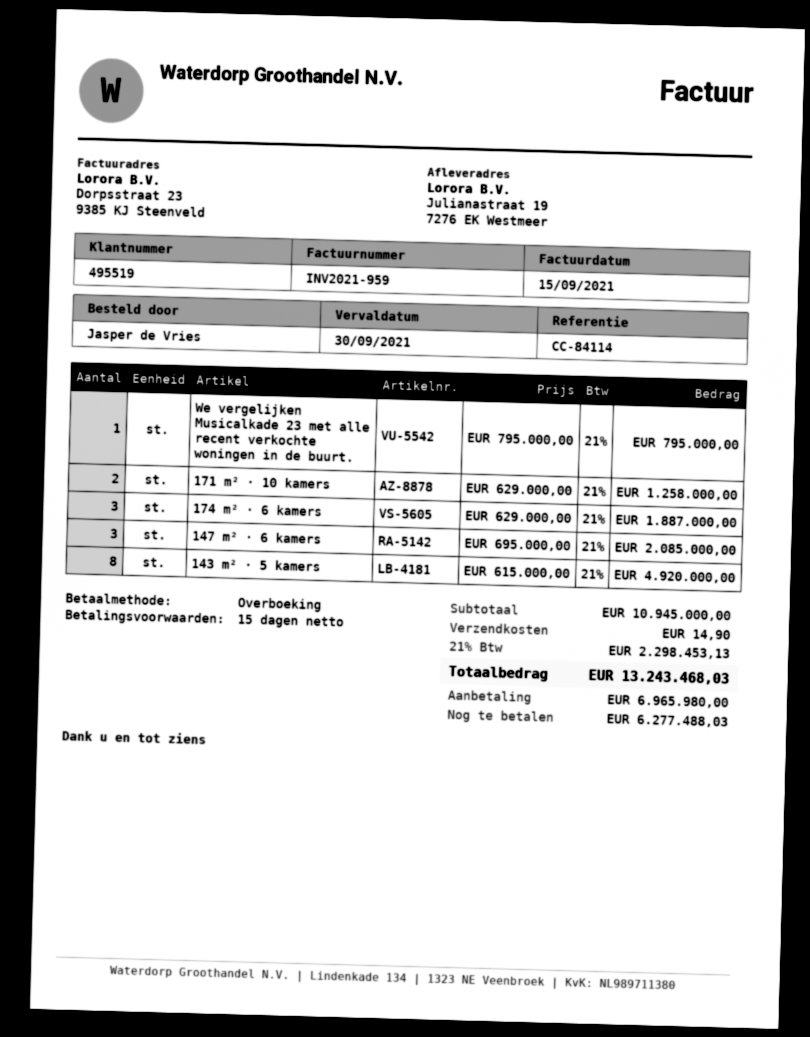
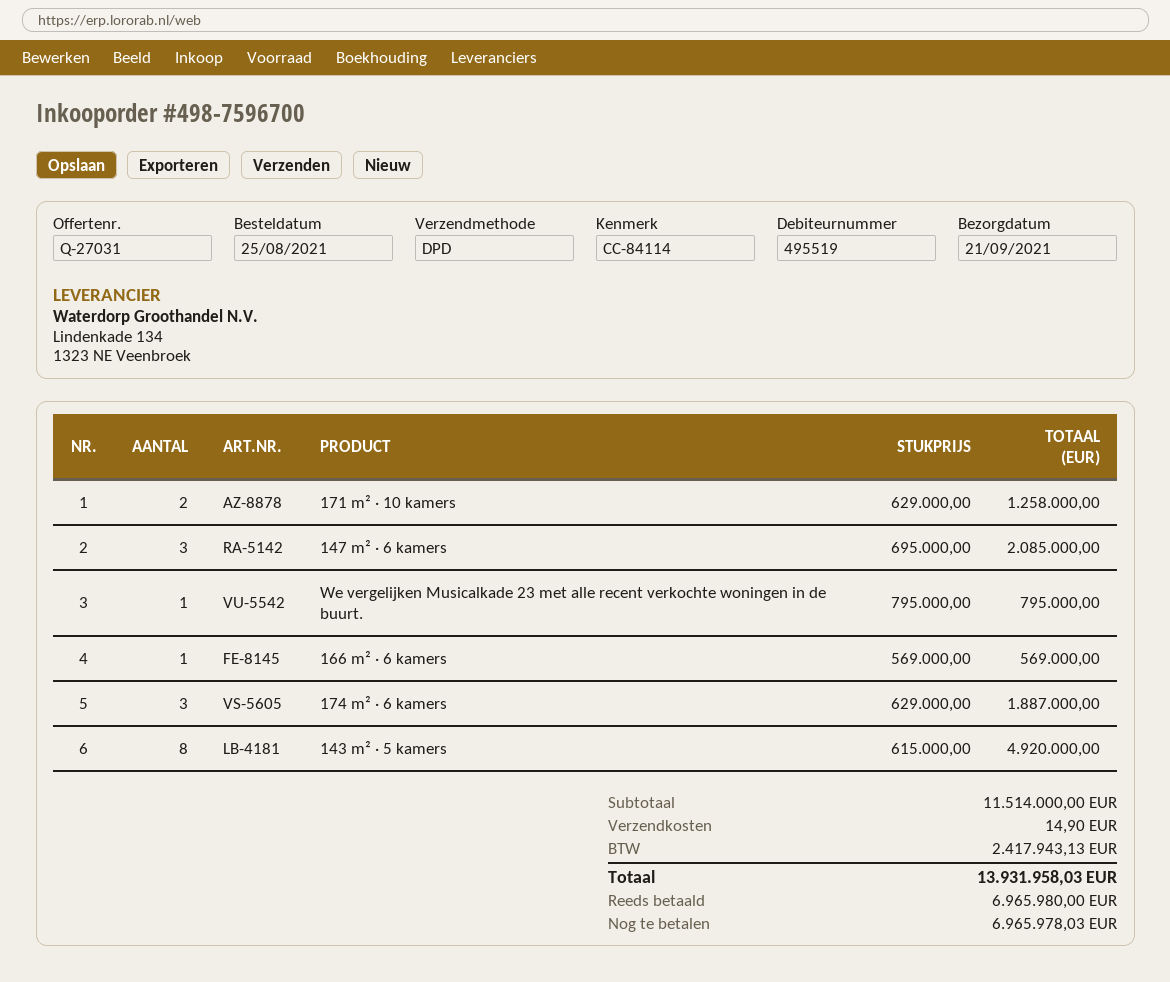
166 m² · 6 kamers: none -> 1 x 569000.00 = 569000.00
subtotal: 10945000.00 -> 11514000.00
tax: 2298453.13 -> 2417943.13
total: 13243468.03 -> 13931958.03
balance: 6277488.03 -> 6965978.03

